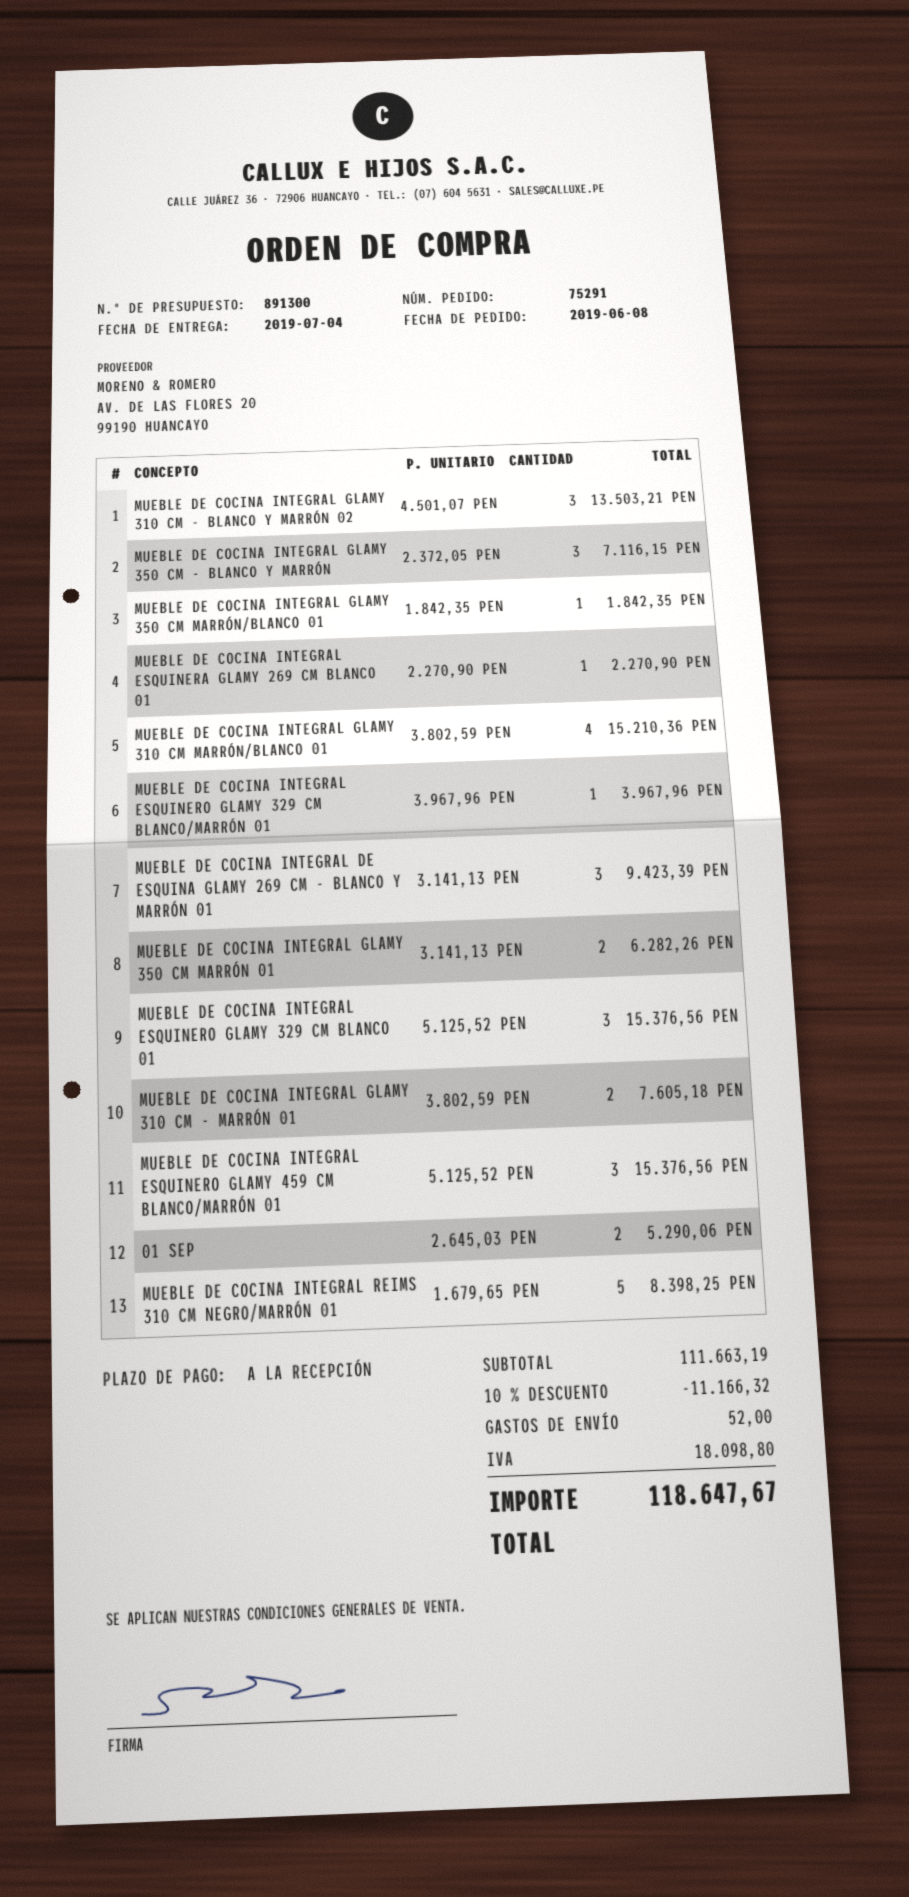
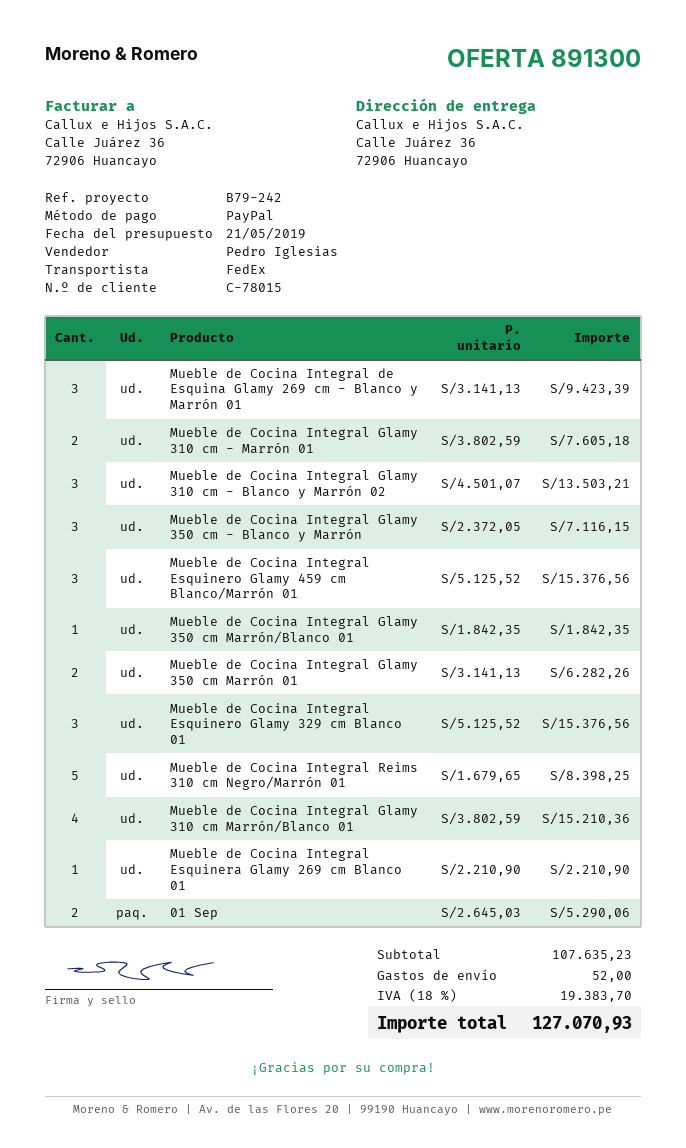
MUEBLE DE COCINA INTEGRAL ESQUINERA GLAMY 269 CM BLANCO 01: 1 x 2270.90 = 2270.90 -> 1 x 2210.90 = 2210.90
MUEBLE DE COCINA INTEGRAL ESQUINERO GLAMY 329 CM BLANCO/MARRÓN 01: 1 x 3967.96 = 3967.96 -> none
subtotal: 111663.19 -> 107635.23
discount: 10% = 11166.32 -> none
tax: 18098.80 -> 19383.70
total: 118647.67 -> 127070.93

